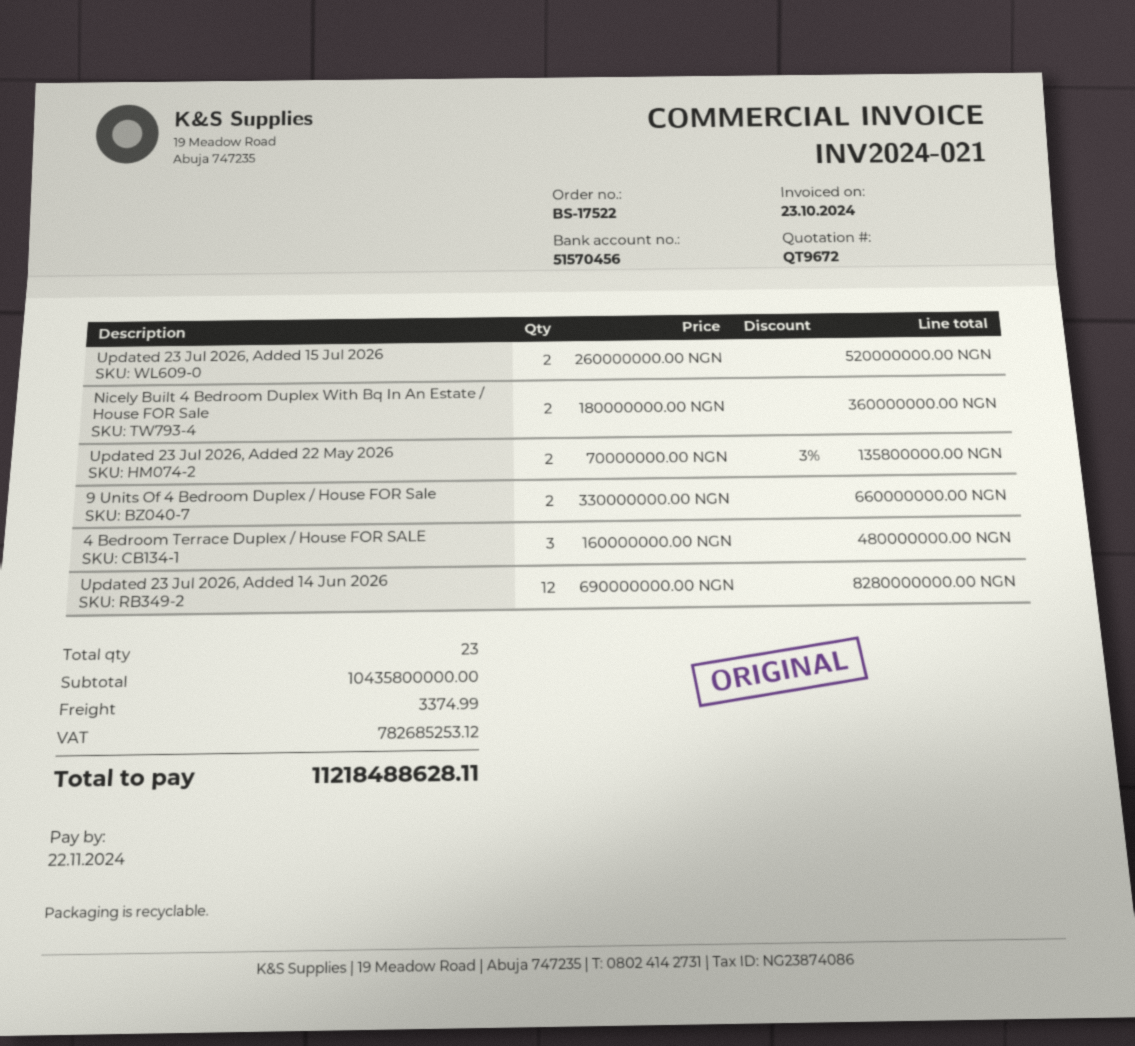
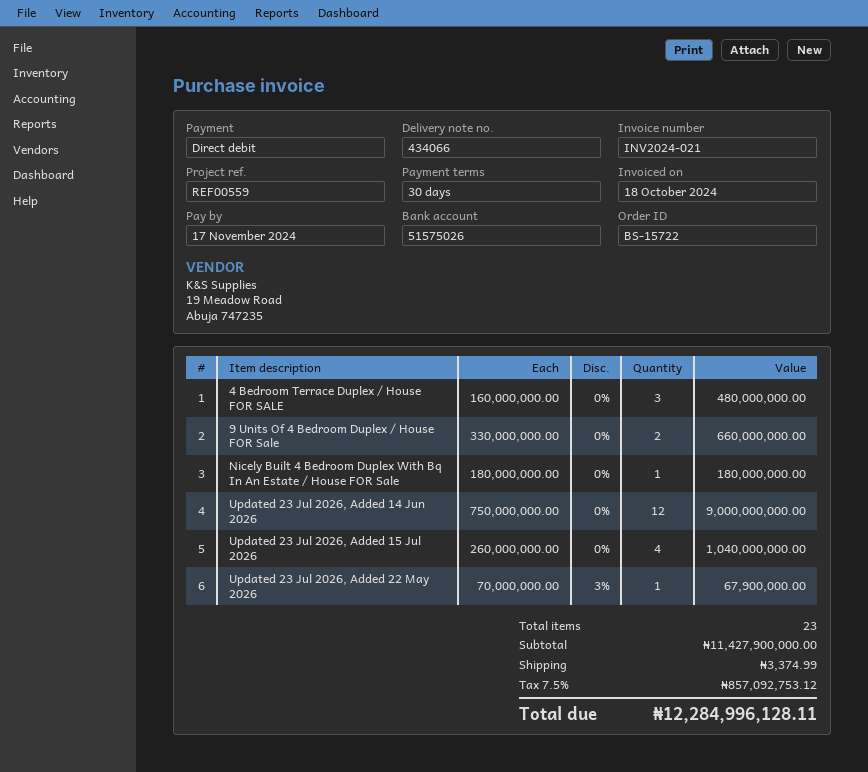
order number: BS-17522 -> BS-15722
invoice date: 2024-10-23 -> 2024-10-18
due date: 2024-11-22 -> 2024-11-17
bank account: 51570456 -> 51575026
Updated 23 Jul 2026, Added 15 Jul 2026: 2 x 260000000.00 = 520000000.00 -> 4 x 260000000.00 = 1040000000.00
Nicely Built 4 Bedroom Duplex With Bq In An Estate / House FOR Sale: 2 x 180000000.00 = 360000000.00 -> 1 x 180000000.00 = 180000000.00
Updated 23 Jul 2026, Added 22 May 2026: 2 x 70000000.00 - 3% = 135800000.00 -> 1 x 70000000.00 - 3% = 67900000.00
Updated 23 Jul 2026, Added 14 Jun 2026: 12 x 690000000.00 = 8280000000.00 -> 12 x 750000000.00 = 9000000000.00
subtotal: 10435800000.00 -> 11427900000.00
tax: 782685253.12 -> 857092753.12
total: 11218488628.11 -> 12284996128.11

